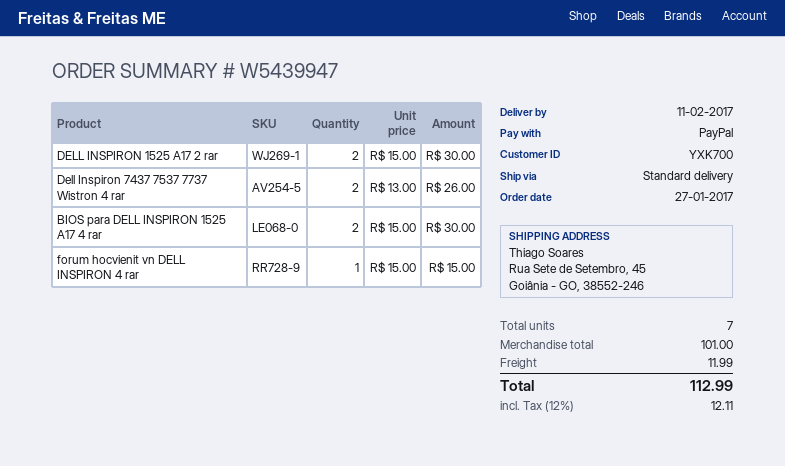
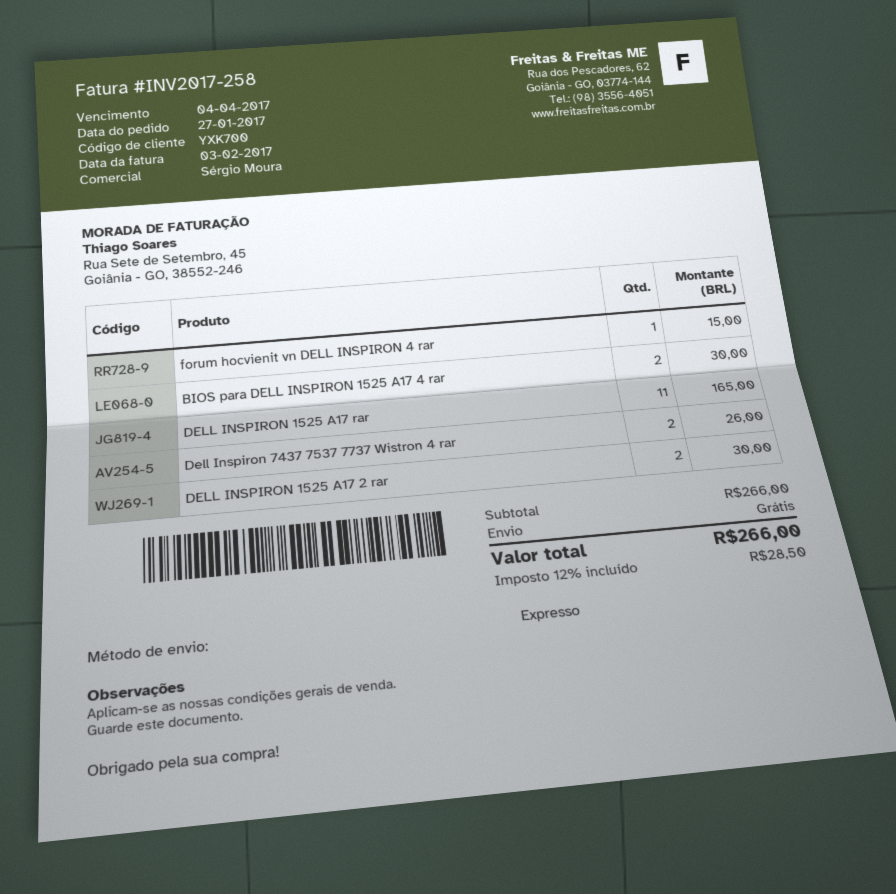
shipping method: standard -> express
DELL INSPIRON 1525 A17 rar: none -> 11 for 165.00
subtotal: 101.00 -> 266.00
shipping: 11.99 -> 0.00
tax: 12% = 12.11 -> 12% = 28.50
total: 112.99 -> 266.00

